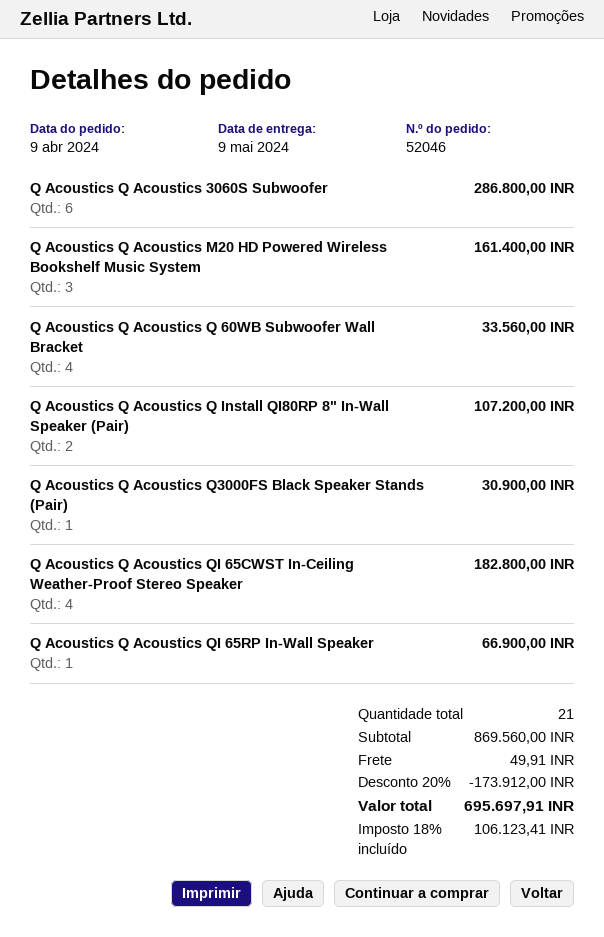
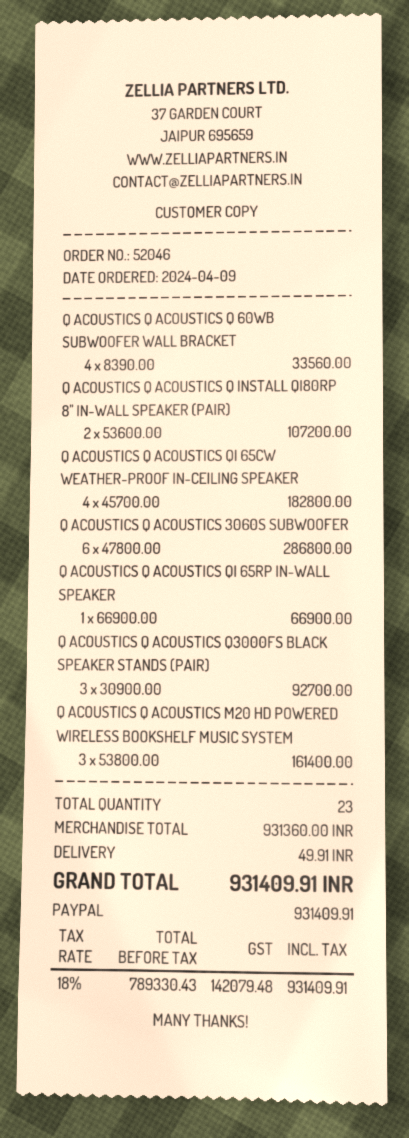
Q Acoustics Q Acoustics Q3000FS Black Speaker Stands (Pair): 1 for 30900.00 -> 3 for 92700.00
Q Acoustics Q Acoustics QI 65CWST In-Ceiling Weather-Proof Stereo Speaker: 4 for 182800.00 -> none
Q ACOUSTICS Q ACOUSTICS QI 65CW WEATHER-PROOF IN-CEILING SPEAKER: none -> 4 for 182800.00
total quantity: 21 -> 23
subtotal: 869560.00 -> 931360.00
discount: 20% = 173912.00 -> none
tax: 18% = 106123.41 -> 18% = 142079.48
total: 695697.91 -> 931409.91

